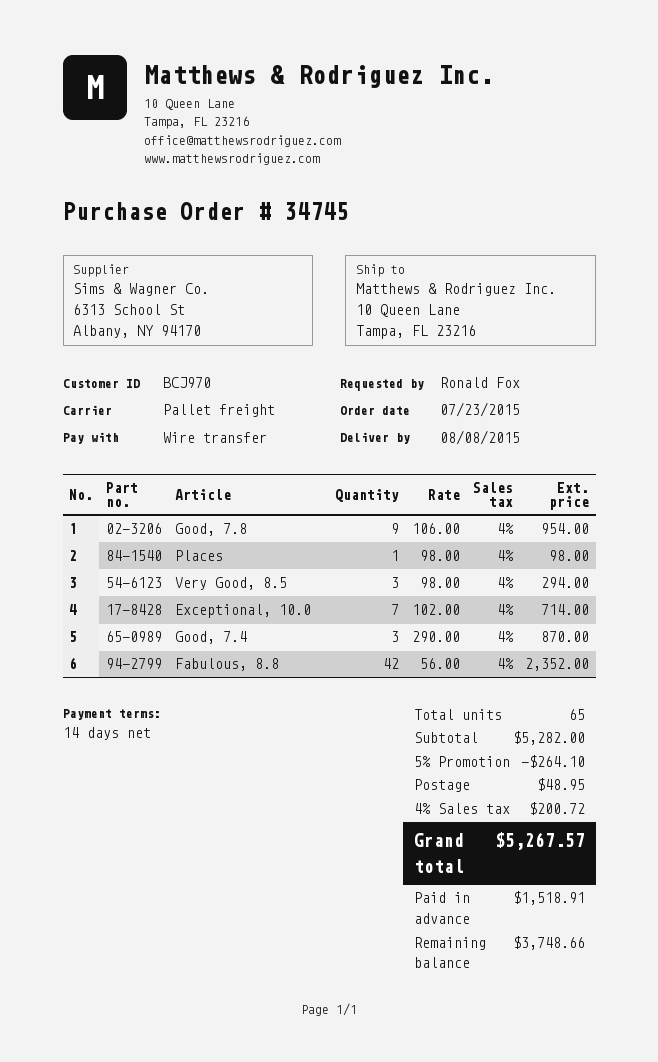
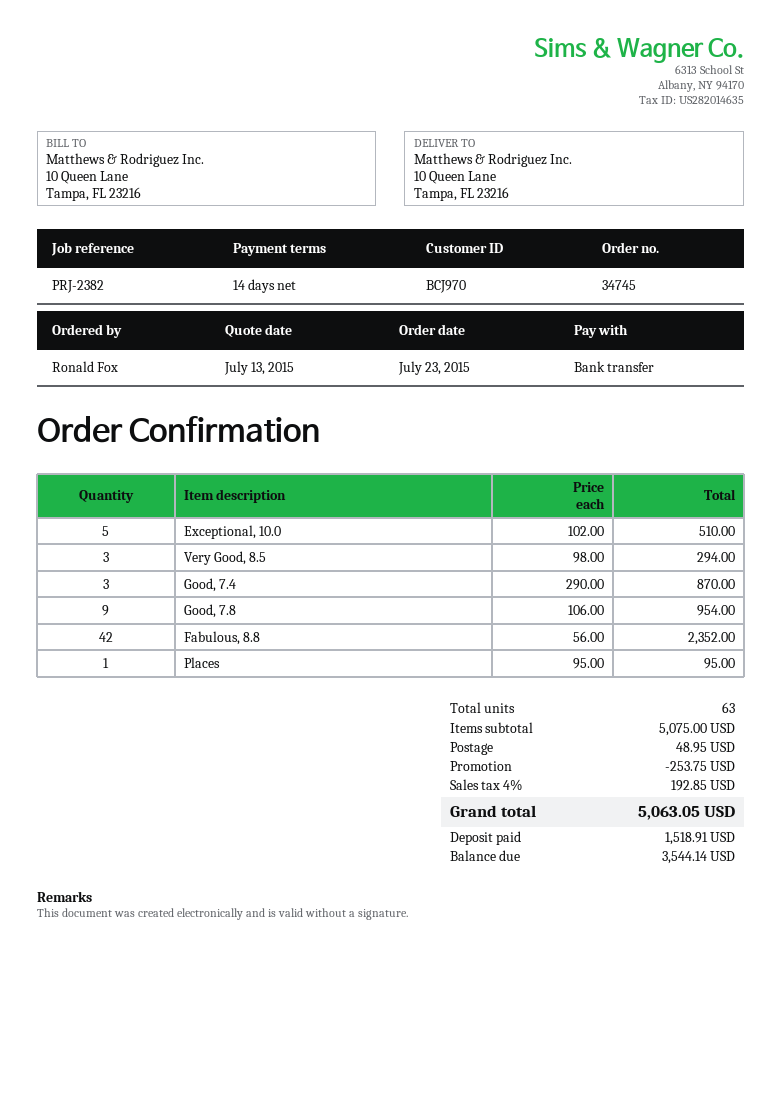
Places: 1 x 98.00 = 98.00 -> 1 x 95.00 = 95.00
Exceptional, 10.0: 7 x 102.00 = 714.00 -> 5 x 102.00 = 510.00
total quantity: 65 -> 63
subtotal: 5282.00 -> 5075.00
discount: 264.10 -> 253.75
tax: 4% = 200.72 -> 4% = 192.85
total: 5267.57 -> 5063.05
balance: 3748.66 -> 3544.14

